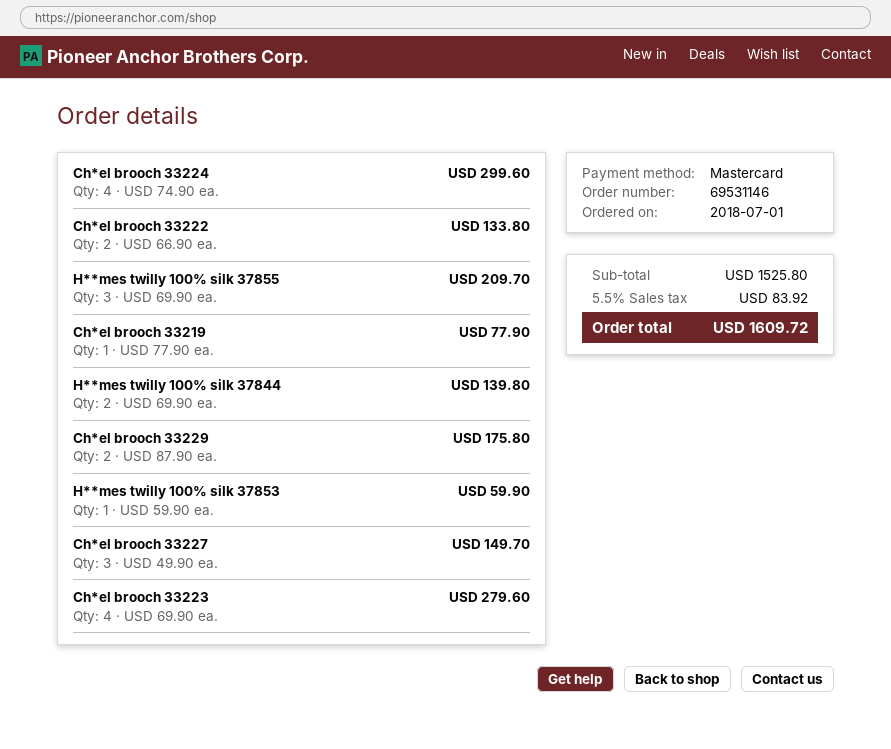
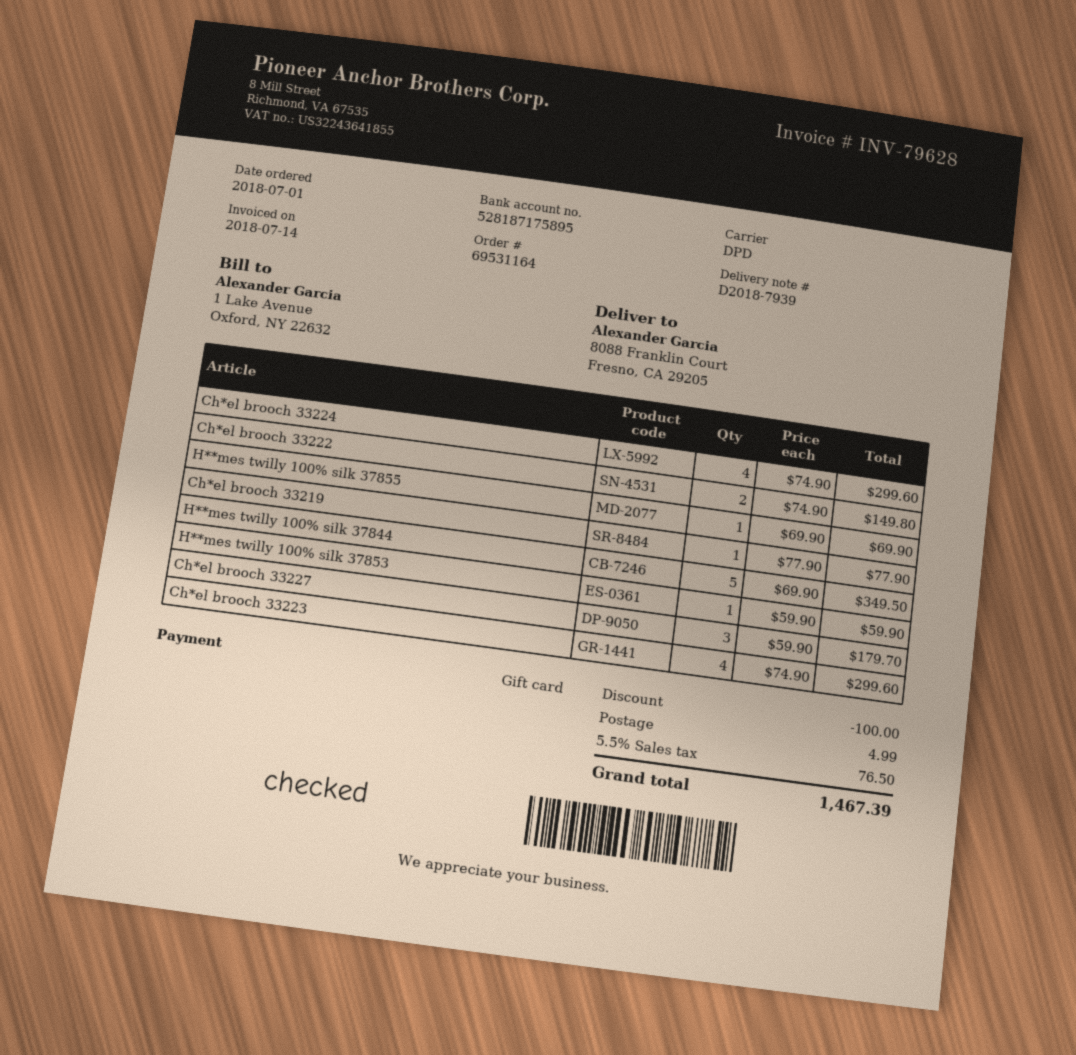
order number: 69531146 -> 69531164
payment method: Mastercard -> gift card
Ch*el brooch 33222: 2 x 66.90 = 133.80 -> 2 x 74.90 = 149.80
H**mes twilly 100% silk 37855: 3 x 69.90 = 209.70 -> 1 x 69.90 = 69.90
H**mes twilly 100% silk 37844: 2 x 69.90 = 139.80 -> 5 x 69.90 = 349.50
Ch*el brooch 33229: 2 x 87.90 = 175.80 -> none
Ch*el brooch 33227: 3 x 49.90 = 149.70 -> 3 x 59.90 = 179.70
Ch*el brooch 33223: 4 x 69.90 = 279.60 -> 4 x 74.90 = 299.60
discount: none -> 100.00
shipping: none -> 4.99
tax: 5.5% = 83.92 -> 5.5% = 76.50
total: 1609.72 -> 1467.39

